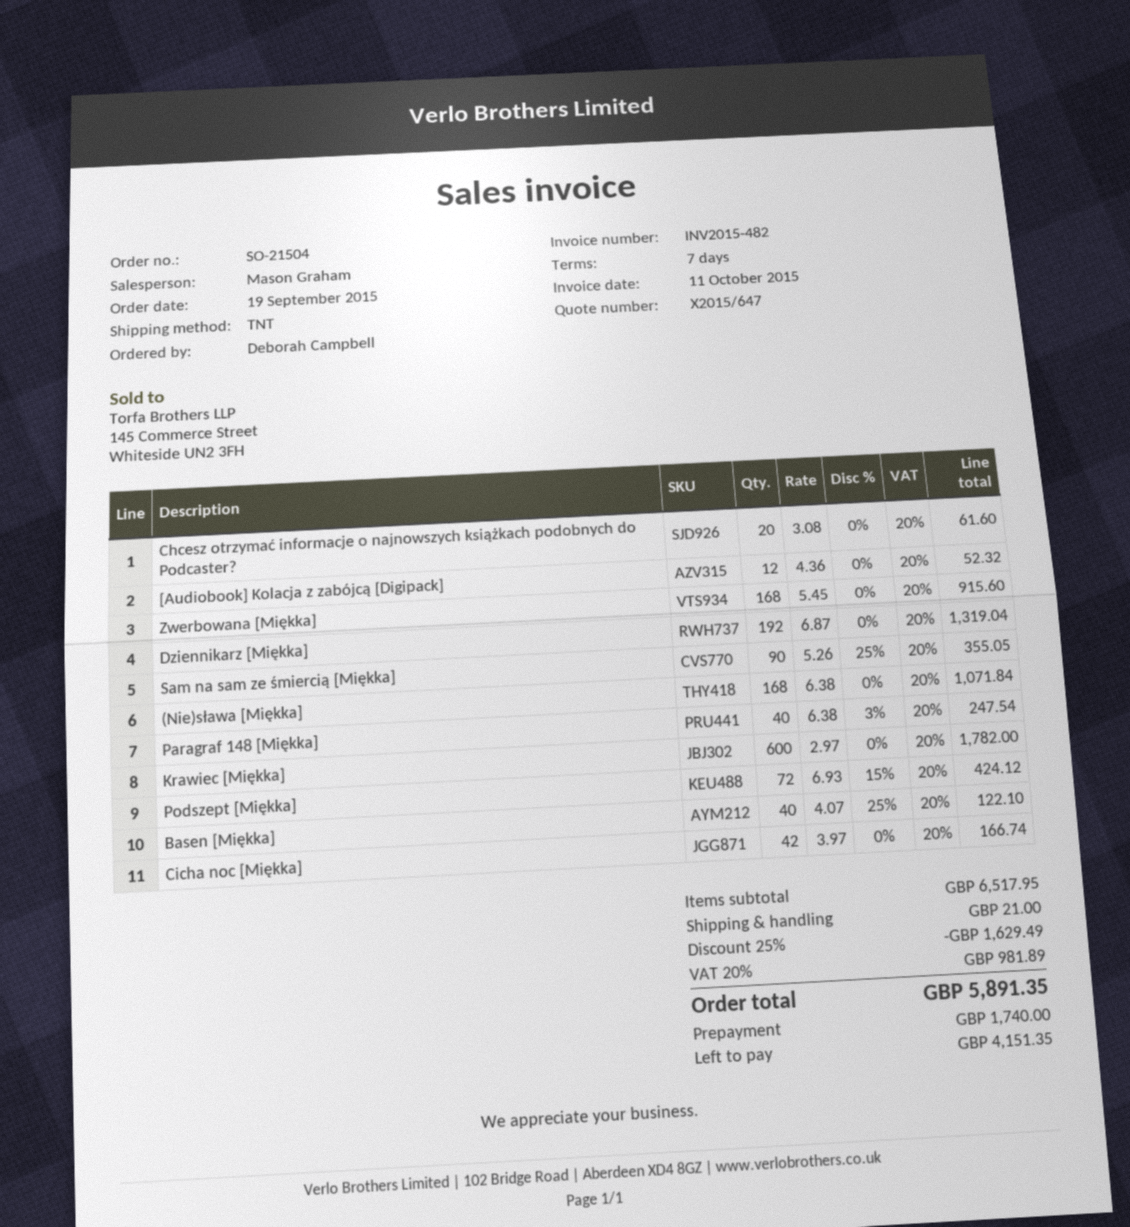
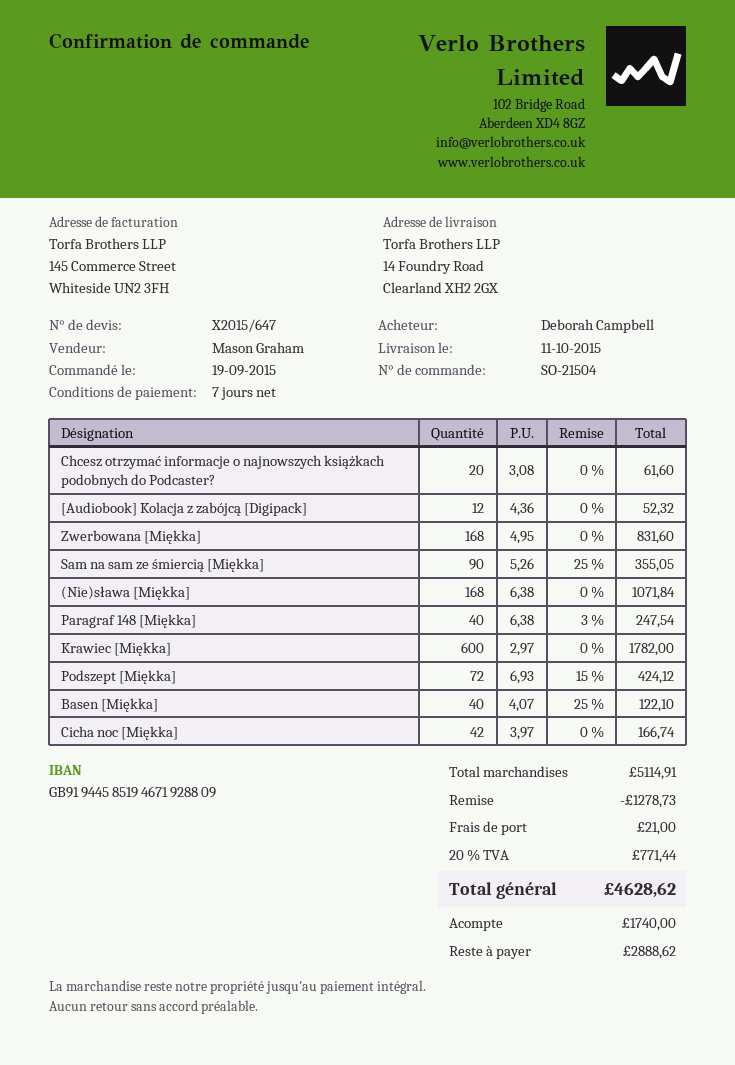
Zwerbowana [Miękka]: 168 x 5.45 = 915.60 -> 168 x 4.95 = 831.60
Dziennikarz [Miękka]: 192 x 6.87 = 1319.04 -> none
subtotal: 6517.95 -> 5114.91
discount: 1629.49 -> 1278.73
tax: 20% = 981.89 -> 20% = 771.44
total: 5891.35 -> 4628.62
balance: 4151.35 -> 2888.62

